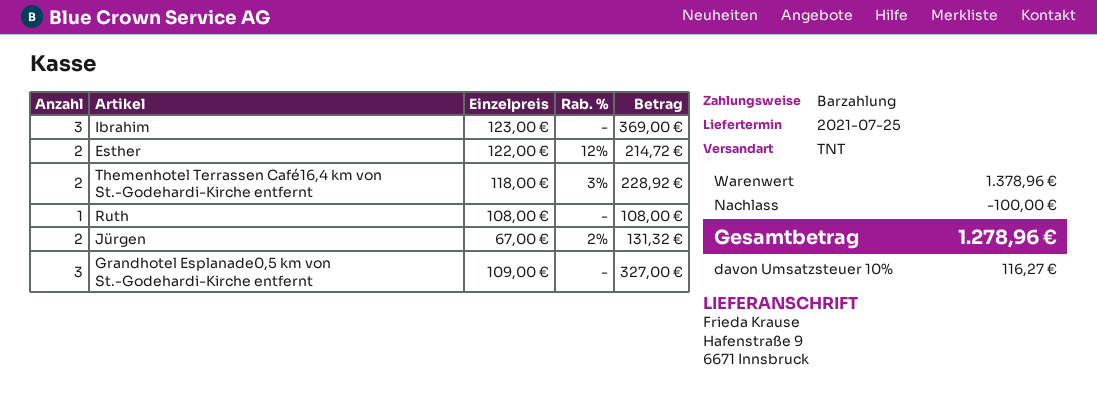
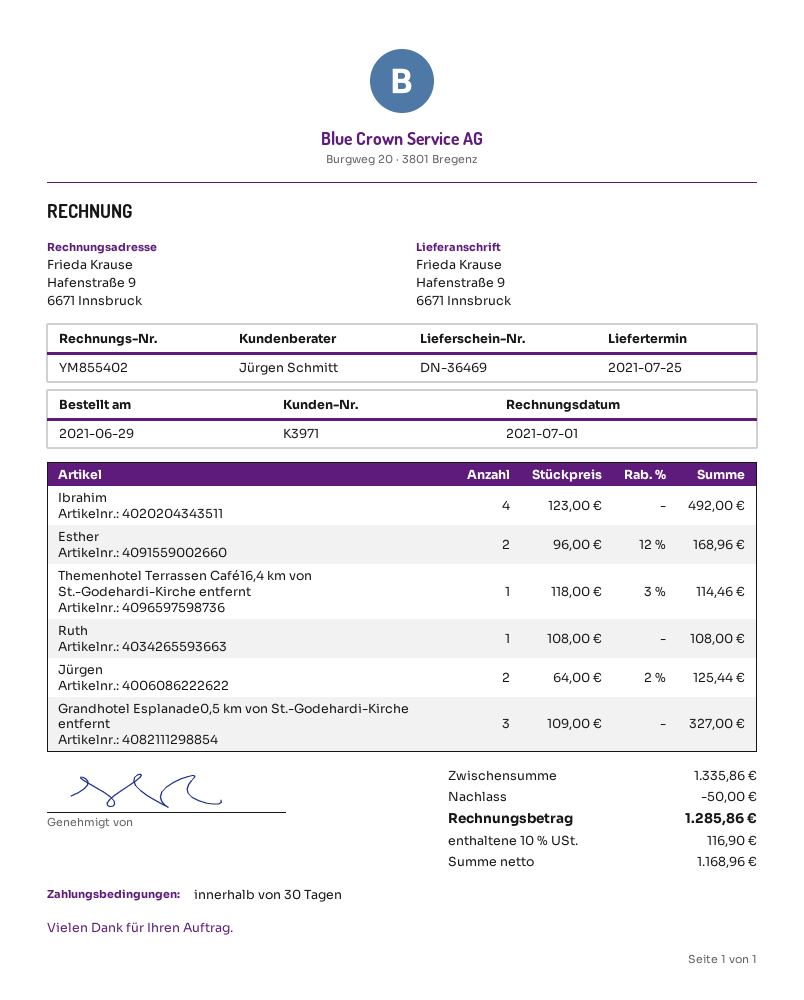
Ibrahim: 3 x 123.00 = 369.00 -> 4 x 123.00 = 492.00
Esther: 2 x 122.00 - 12% = 214.72 -> 2 x 96.00 - 12% = 168.96
Themenhotel Terrassen Café16,4 km von St.-Godehardi-Kirche entfernt: 2 x 118.00 - 3% = 228.92 -> 1 x 118.00 - 3% = 114.46
Jürgen: 2 x 67.00 - 2% = 131.32 -> 2 x 64.00 - 2% = 125.44
subtotal: 1378.96 -> 1335.86
discount: 100.00 -> 50.00
tax: 10% = 116.27 -> 10% = 116.90
total: 1278.96 -> 1285.86

